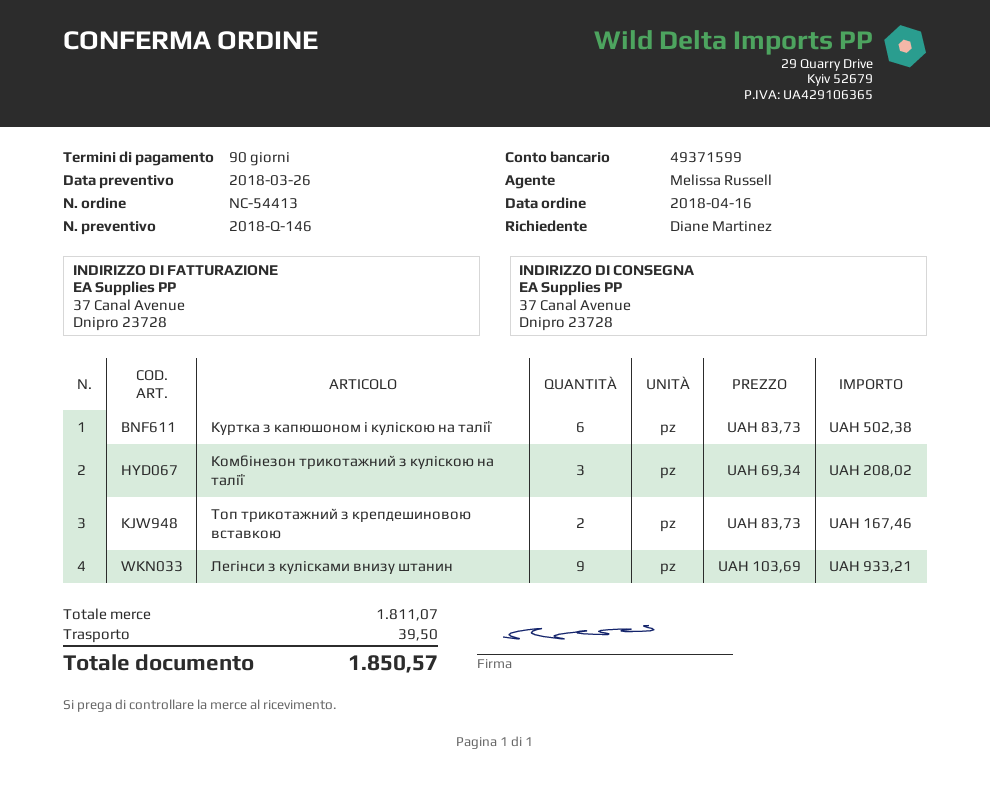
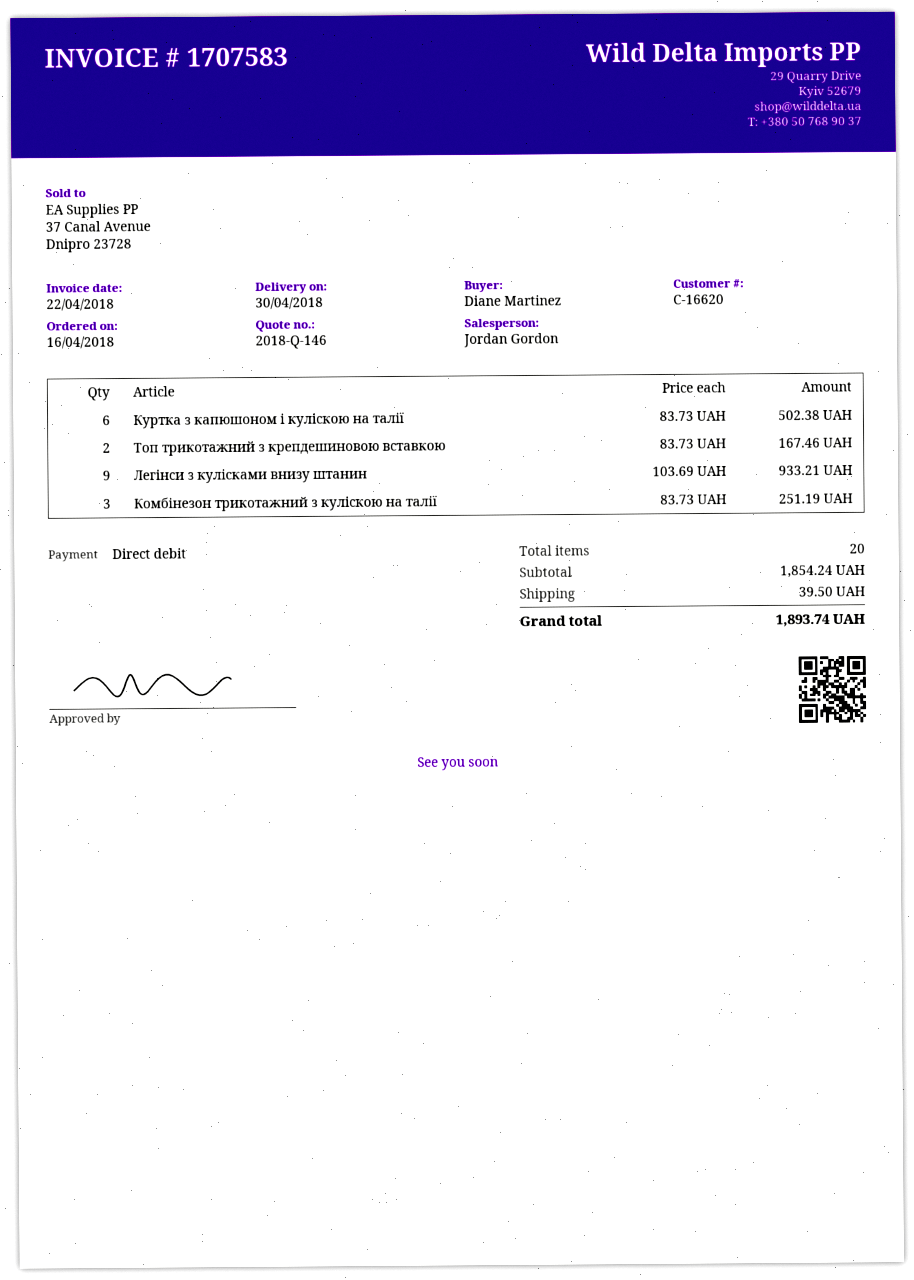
sales rep: Melissa Russell -> Jordan Gordon
Комбінезон трикотажний з куліскою на талії: 3 x 69.34 = 208.02 -> 3 x 83.73 = 251.19
subtotal: 1811.07 -> 1854.24
total: 1850.57 -> 1893.74

